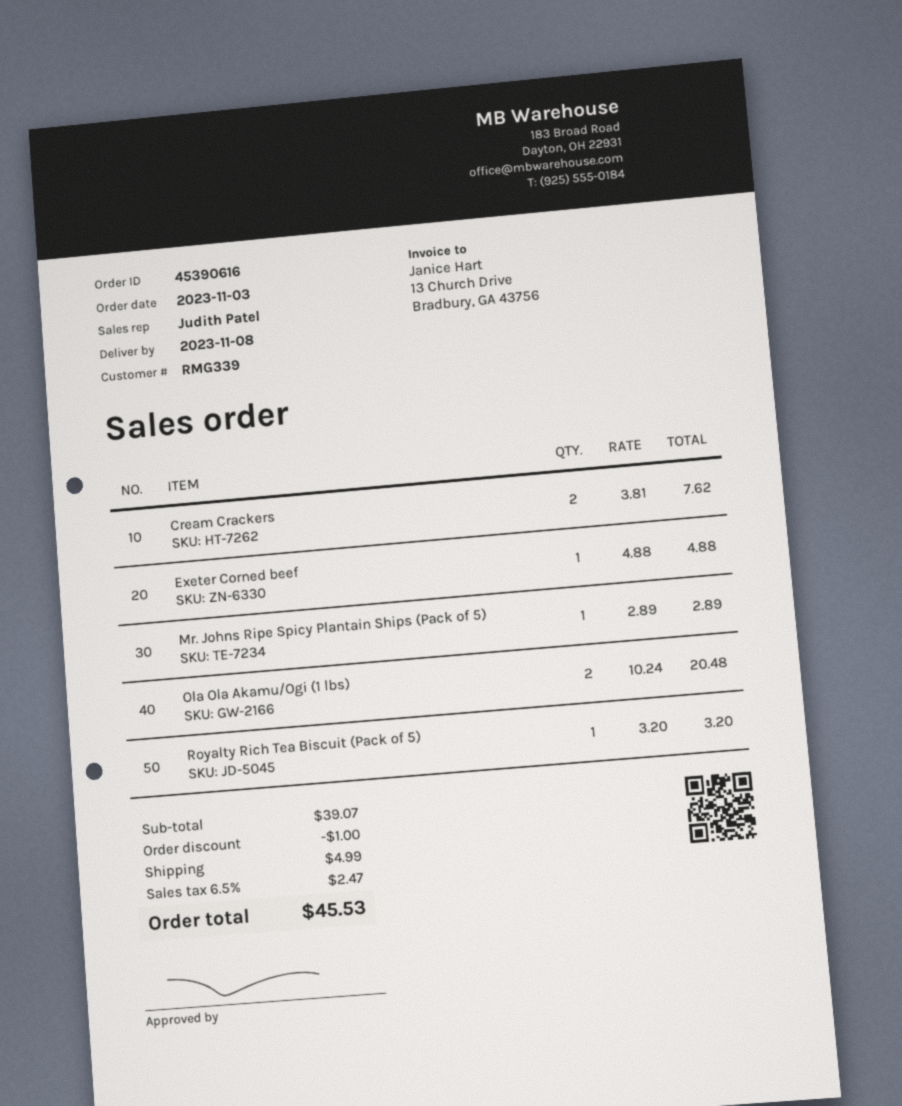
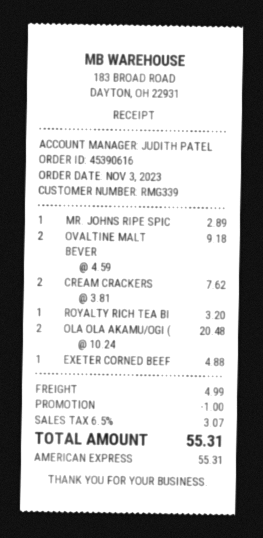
OVALTINE MALT BEVER: none -> 2 x 4.59 = 9.18
tax: 6.5% = 2.47 -> 6.5% = 3.07
total: 45.53 -> 55.31

